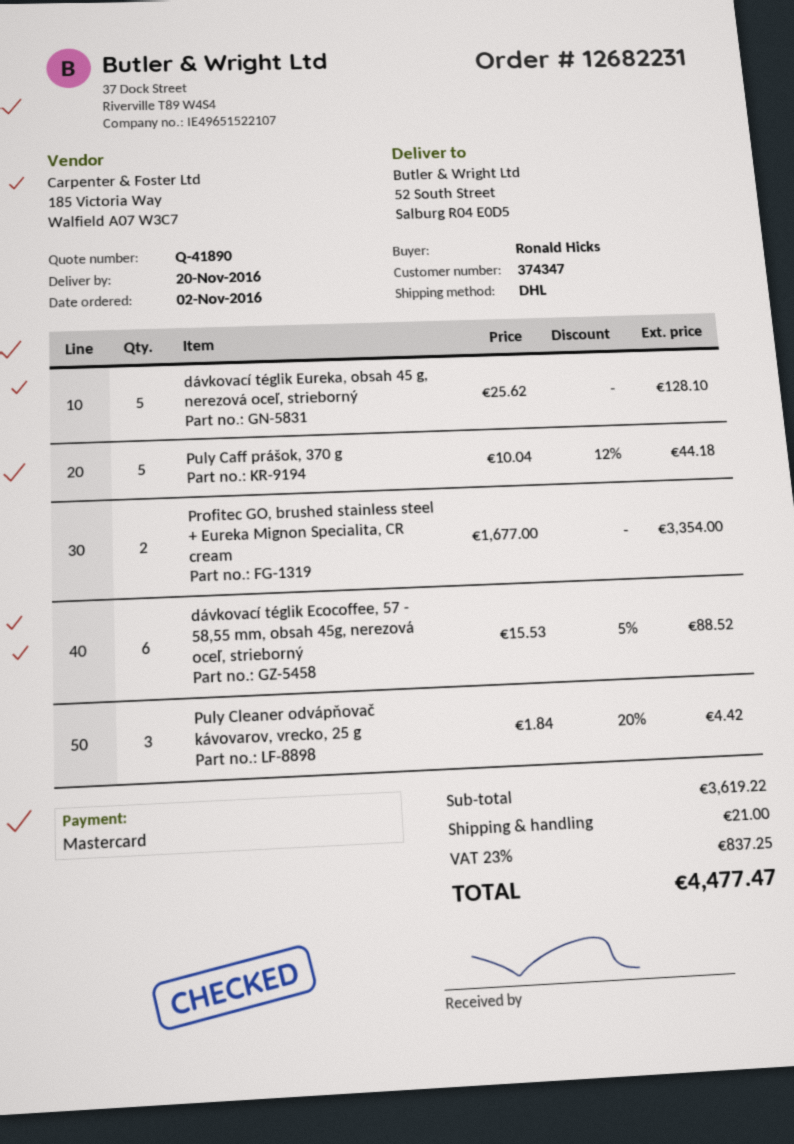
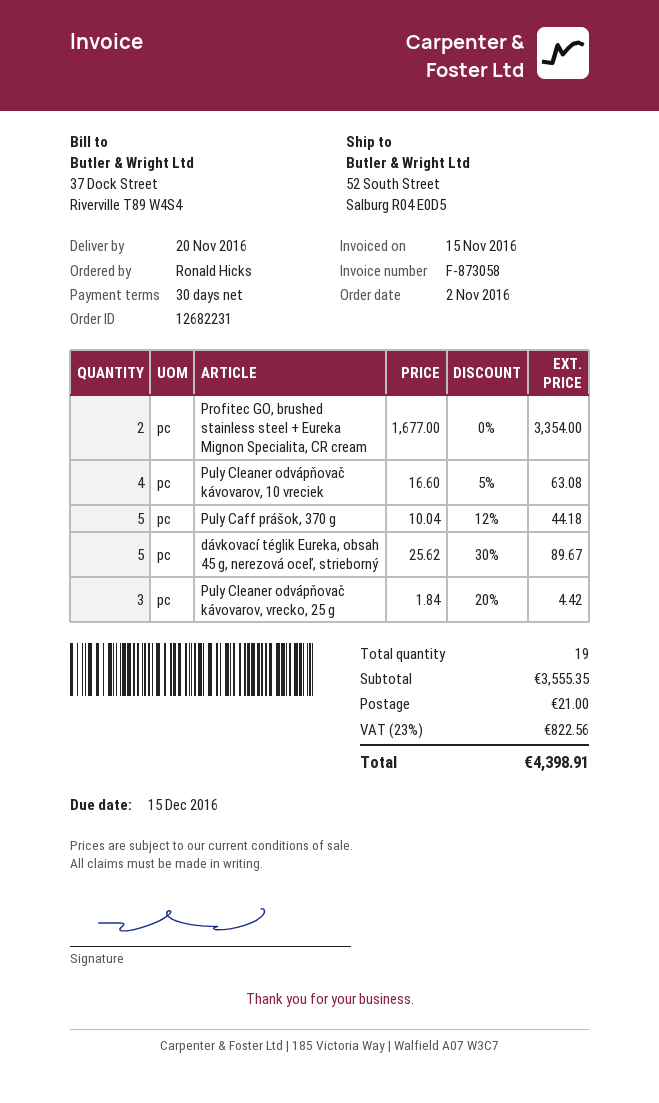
dávkovací téglik Eureka, obsah 45 g, nerezová oceľ, strieborný: 5 x 25.62 = 128.10 -> 5 x 25.62 - 30% = 89.67
dávkovací téglik Ecocoffee, 57 - 58,55 mm, obsah 45g, nerezová oceľ, strieborný: 6 x 15.53 - 5% = 88.52 -> none
Puly Cleaner odvápňovač kávovarov, 10 vreciek: none -> 4 x 16.60 - 5% = 63.08
subtotal: 3619.22 -> 3555.35
tax: 23% = 837.25 -> 23% = 822.56
total: 4477.47 -> 4398.91

